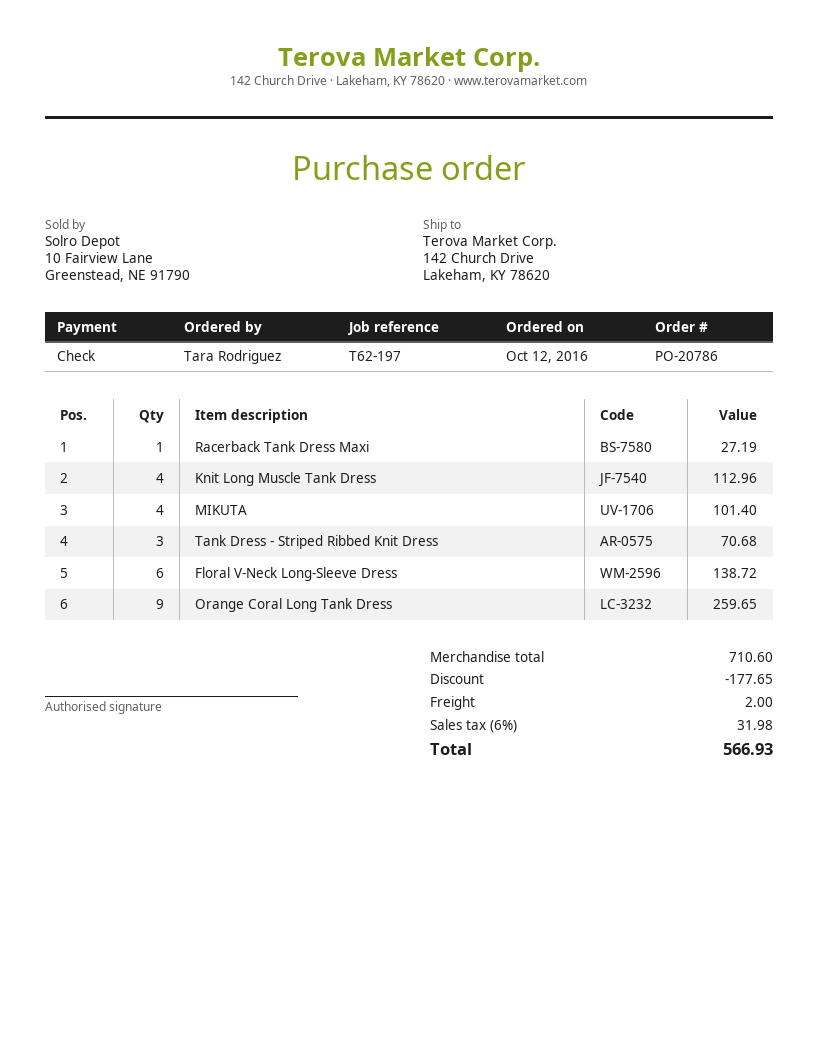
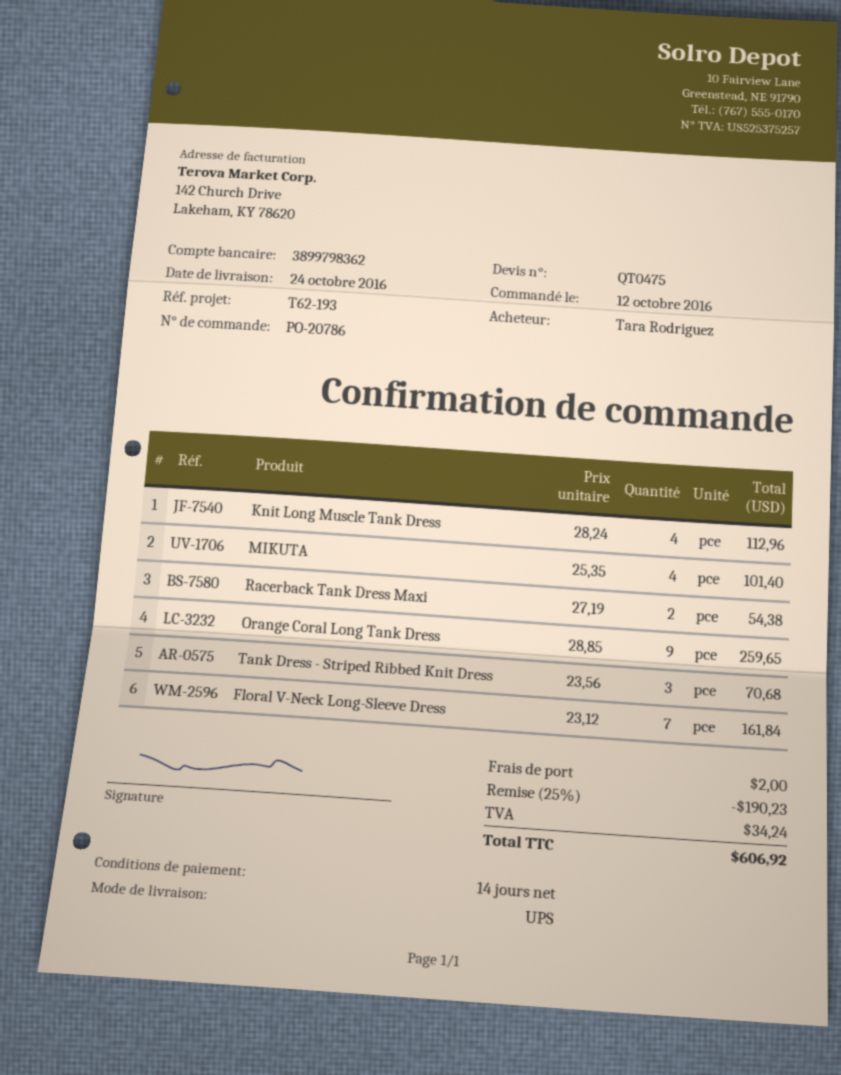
reference: T62-197 -> T62-193
Racerback Tank Dress Maxi: 1 for 27.19 -> 2 for 54.38
Floral V-Neck Long-Sleeve Dress: 6 for 138.72 -> 7 for 161.84
discount: 177.65 -> 190.23
tax: 31.98 -> 34.24
total: 566.93 -> 606.92

